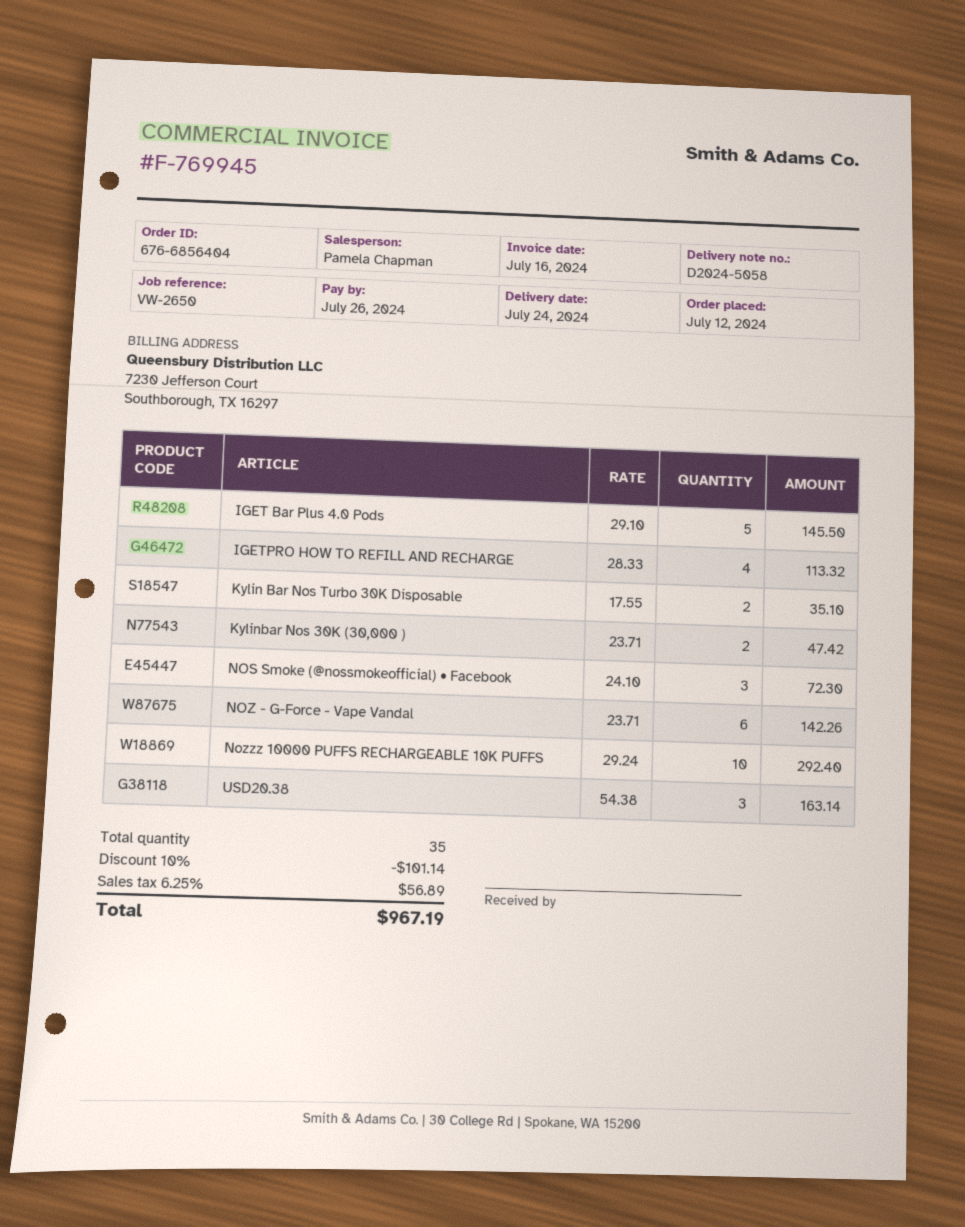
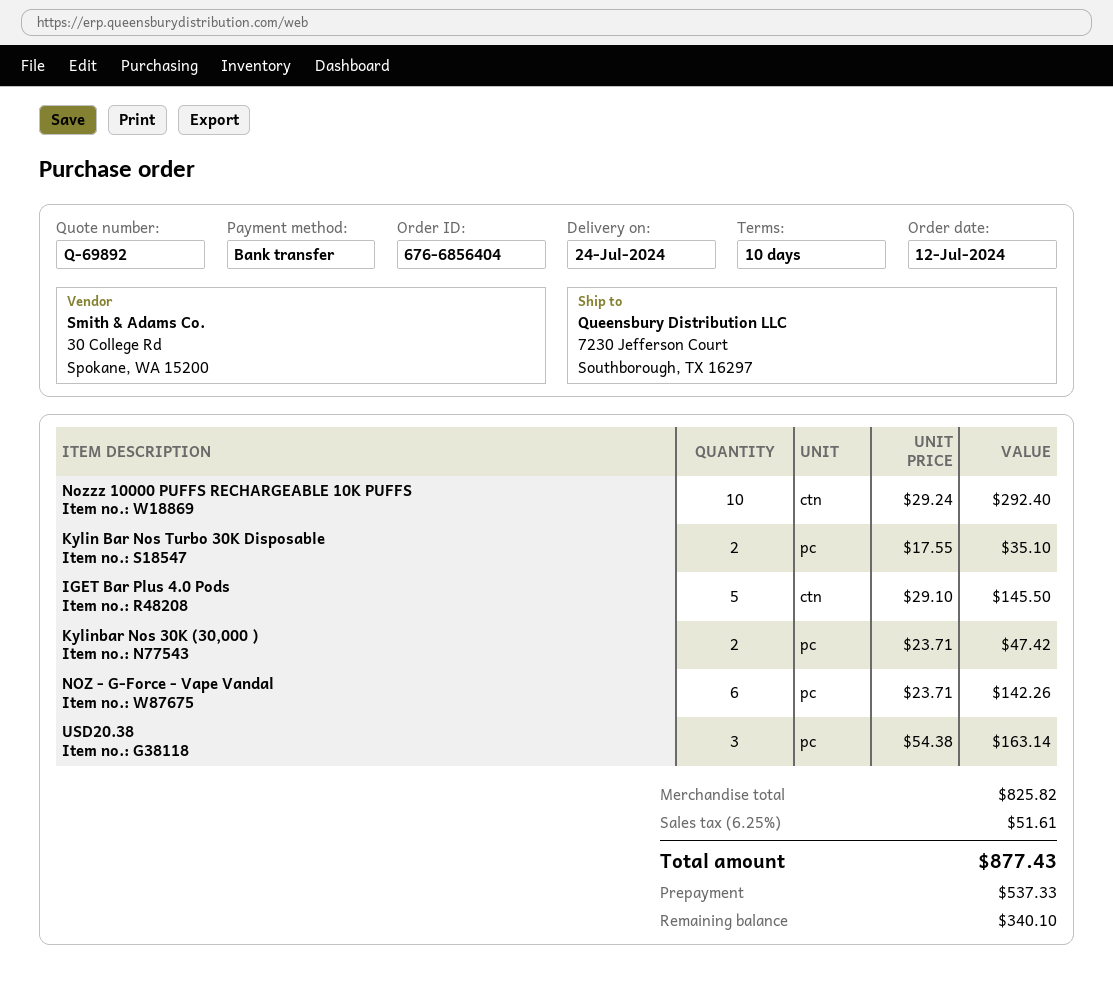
IGETPRO HOW TO REFILL AND RECHARGE: 4 x 28.33 = 113.32 -> none
NOS Smoke (@nossmokeofficial) • Facebook: 3 x 24.10 = 72.30 -> none
discount: 10% = 101.14 -> none
tax: 6.25% = 56.89 -> 6.25% = 51.61
total: 967.19 -> 877.43

